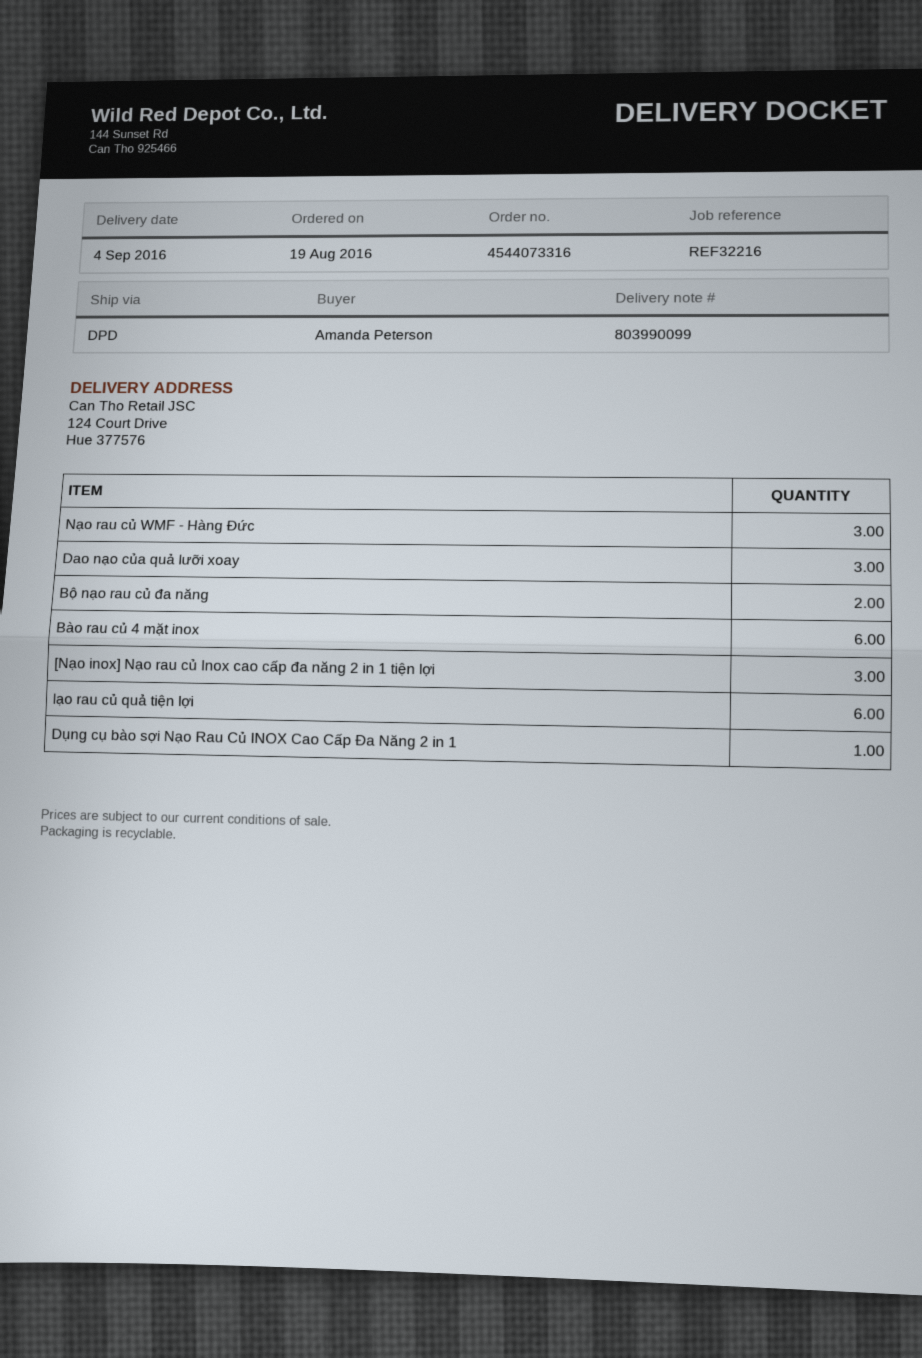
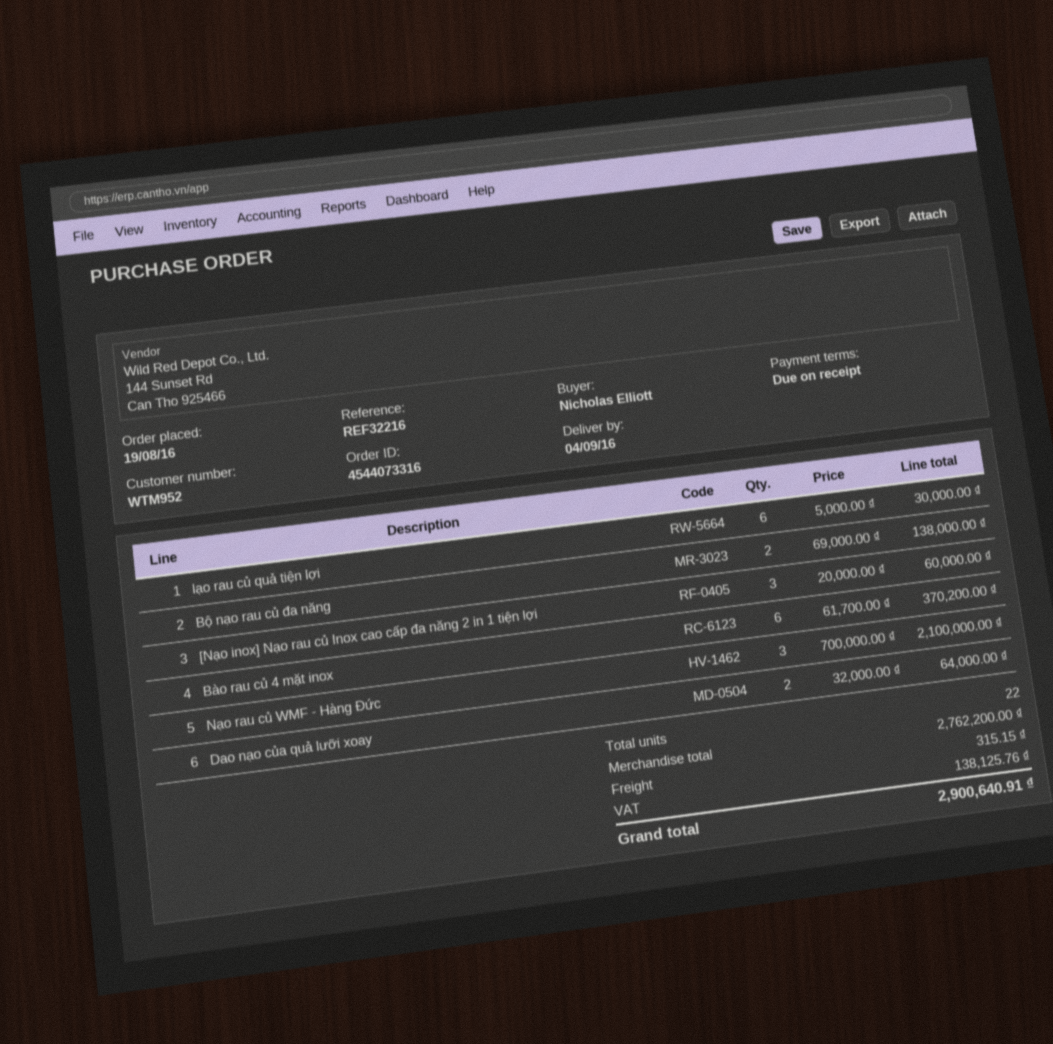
ordered by: Amanda Peterson -> Nicholas Elliott
Dao nạo của quả lưỡi xoay: 3 -> 2
Dụng cụ bào sợi Nạo Rau Củ INOX Cao Cấp Đa Năng 2 in 1: 1 -> none

